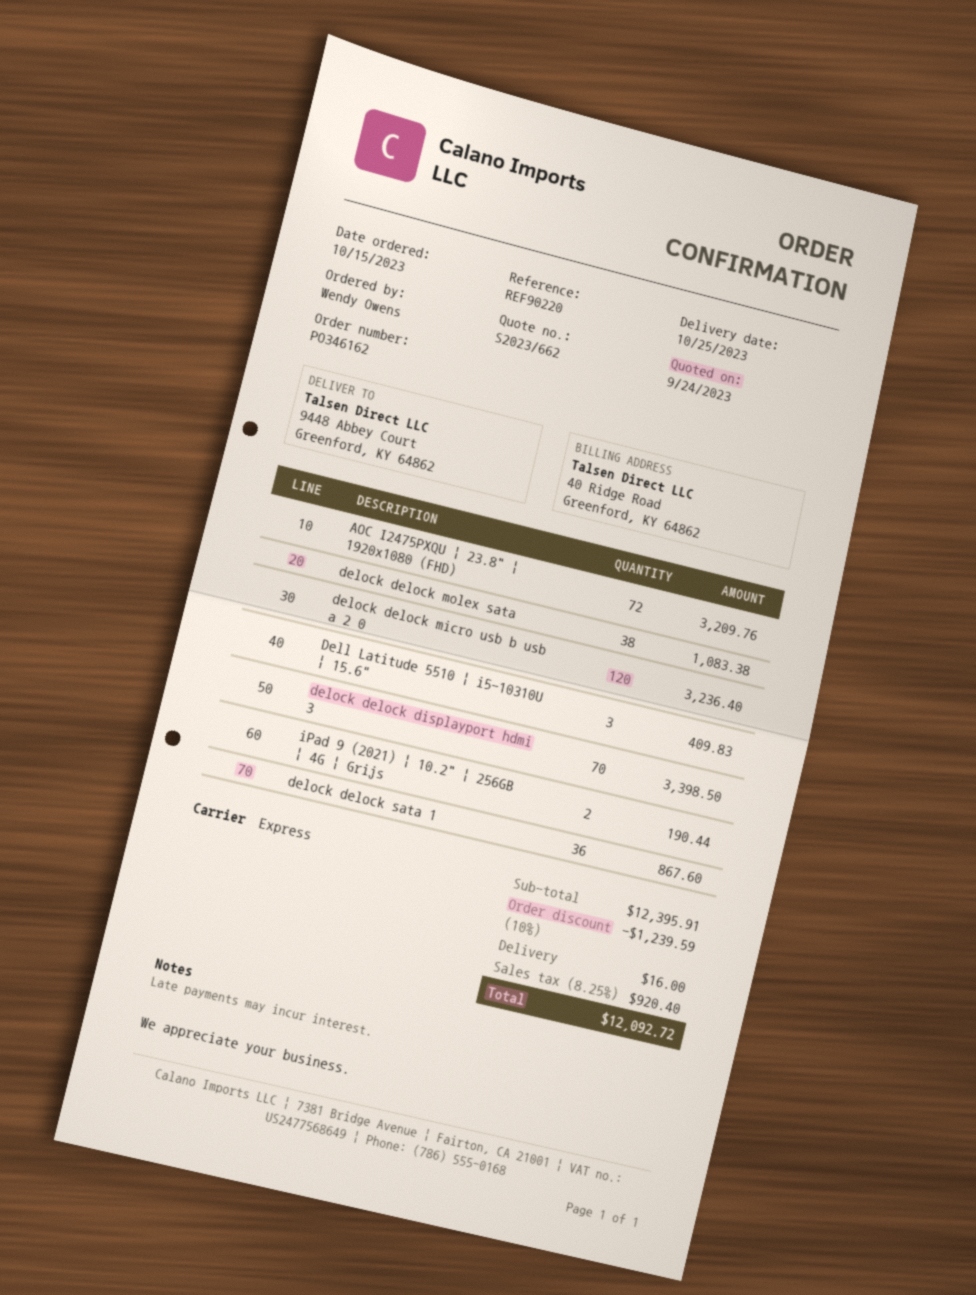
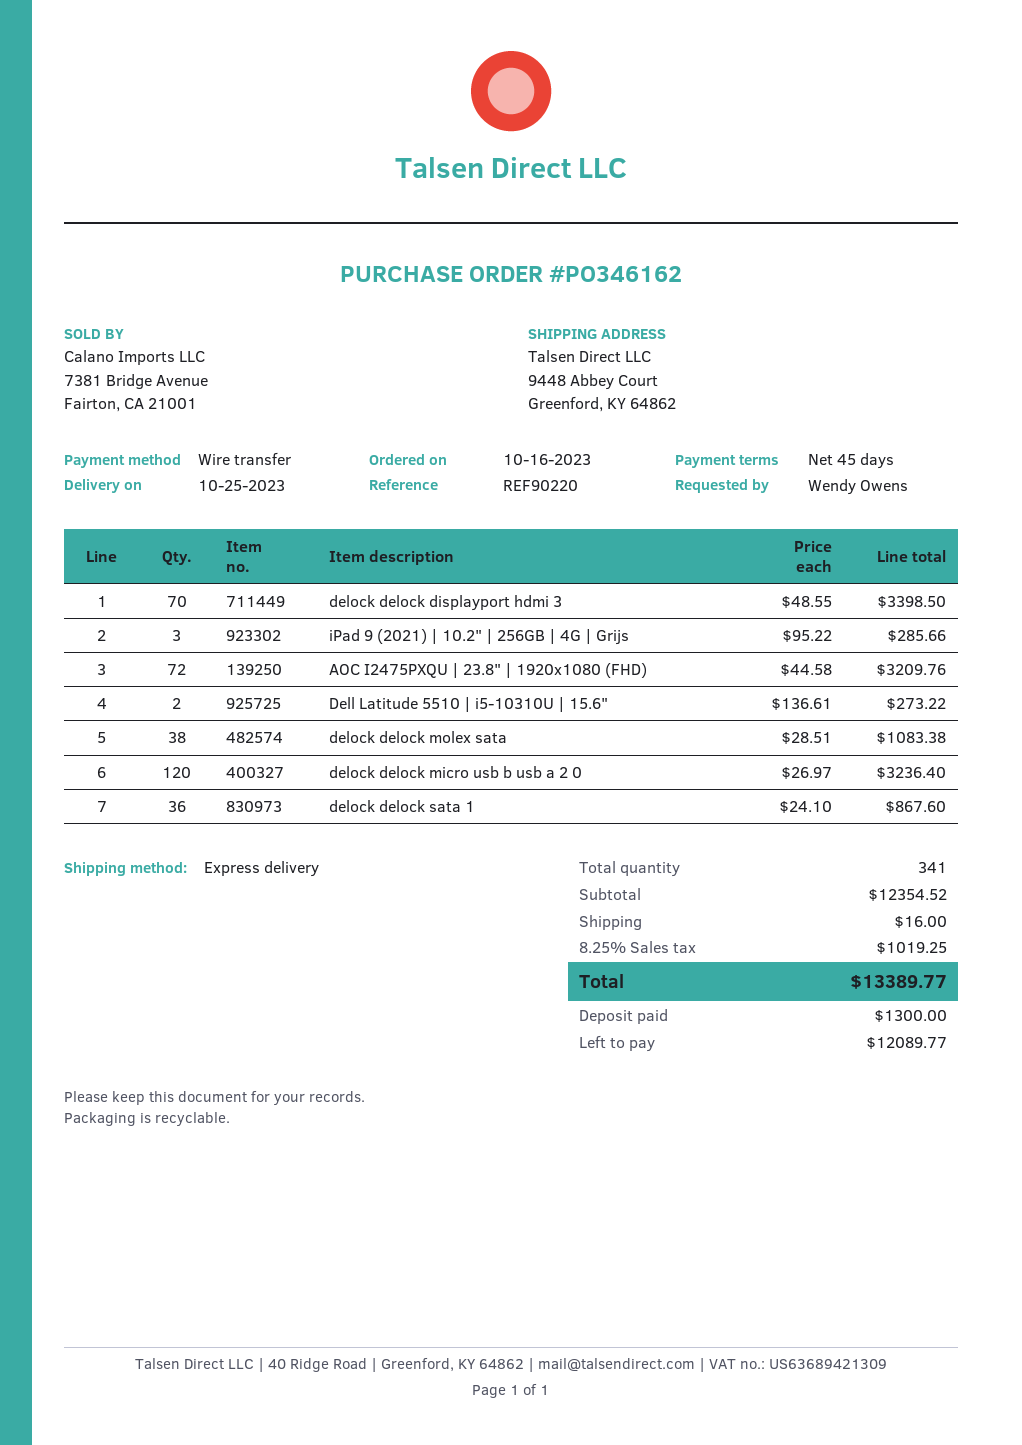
order date: 2023-10-15 -> 2023-10-16
Dell Latitude 5510 | i5-10310U | 15.6": 3 for 409.83 -> 2 for 273.22
iPad 9 (2021) | 10.2" | 256GB | 4G | Grijs: 2 for 190.44 -> 3 for 285.66
subtotal: 12395.91 -> 12354.52
discount: 10% = 1239.59 -> none
tax: 8.25% = 920.40 -> 8.25% = 1019.25
total: 12092.72 -> 13389.77

